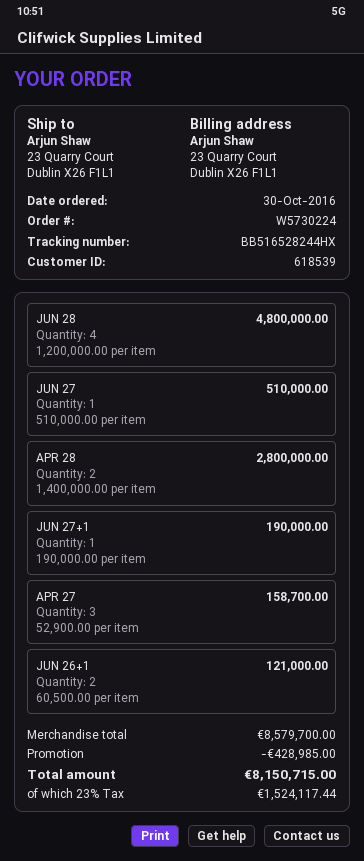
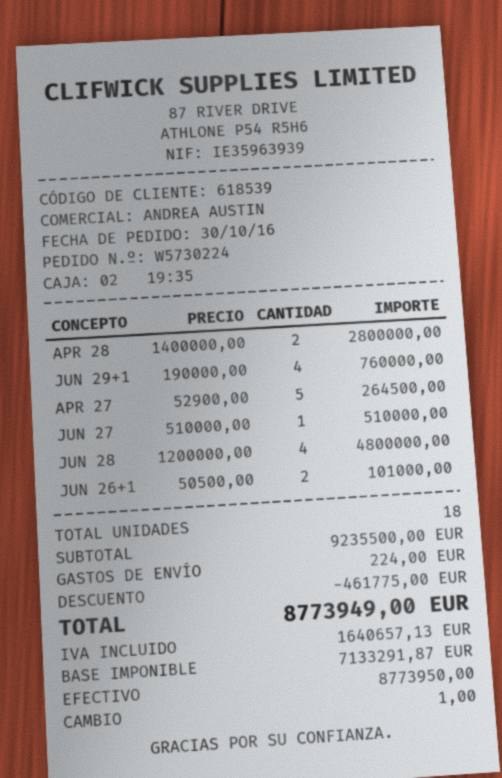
JUN 27+1: 1 x 190000.00 = 190000.00 -> none
APR 27: 3 x 52900.00 = 158700.00 -> 5 x 52900.00 = 264500.00
JUN 26+1: 2 x 60500.00 = 121000.00 -> 2 x 50500.00 = 101000.00
JUN 29+1: none -> 4 x 190000.00 = 760000.00
subtotal: 8579700.00 -> 9235500.00
discount: 428985.00 -> 461775.00
shipping: none -> 224.00
tax: 1524117.44 -> 1640657.13
total: 8150715.00 -> 8773949.00

